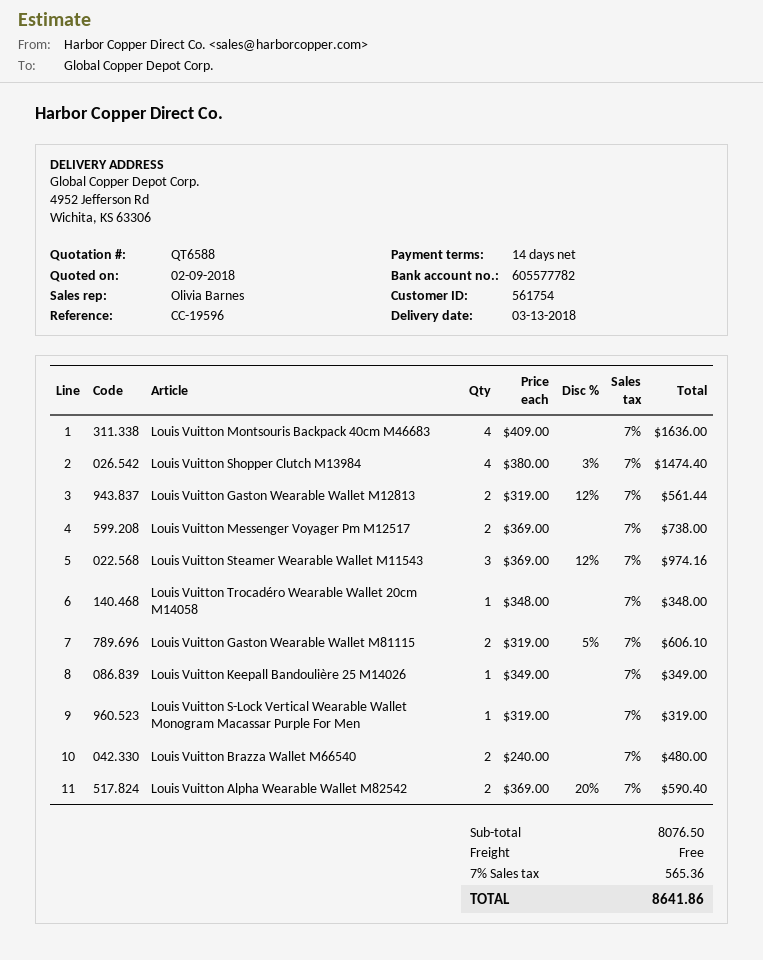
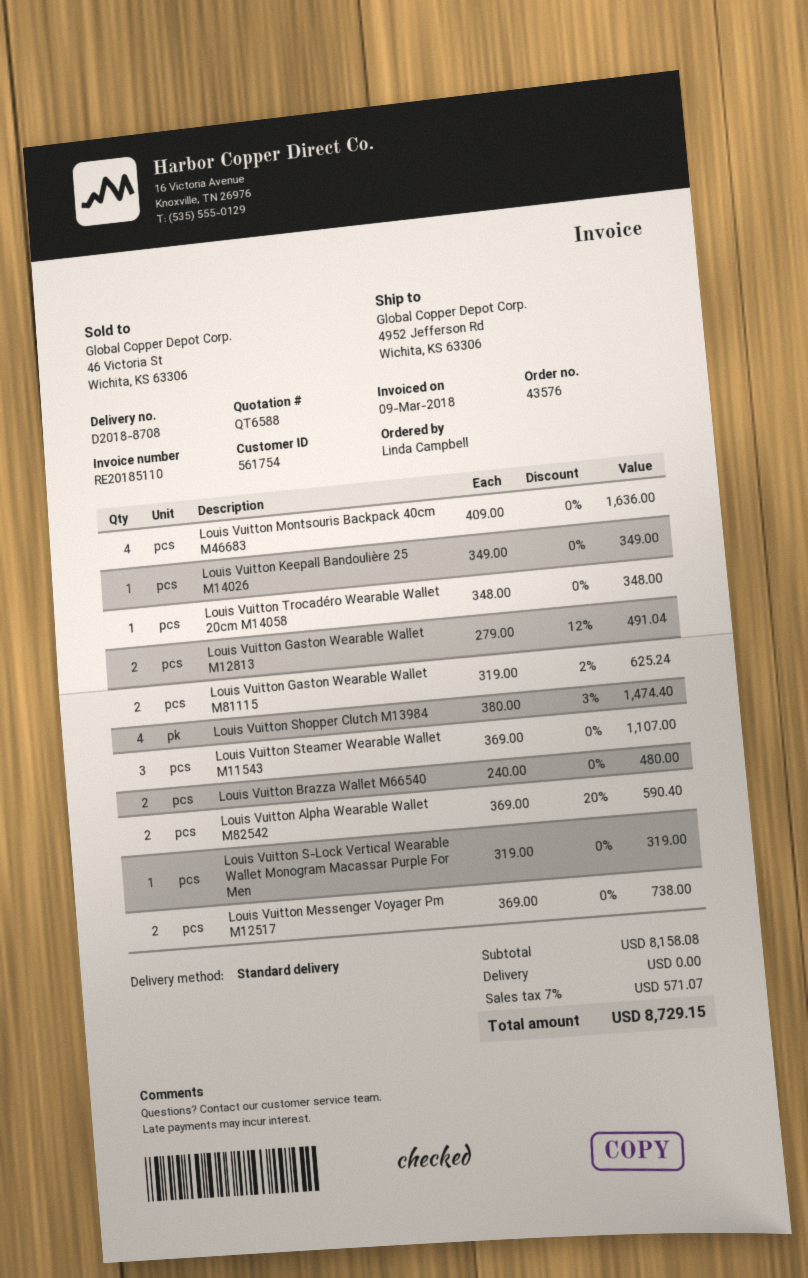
Louis Vuitton Gaston Wearable Wallet M12813: 2 x 319.00 - 12% = 561.44 -> 2 x 279.00 - 12% = 491.04
Louis Vuitton Steamer Wearable Wallet M11543: 3 x 369.00 - 12% = 974.16 -> 3 x 369.00 = 1107.00
Louis Vuitton Gaston Wearable Wallet M81115: 2 x 319.00 - 5% = 606.10 -> 2 x 319.00 - 2% = 625.24
subtotal: 8076.50 -> 8158.08
tax: 7% = 565.36 -> 7% = 571.07
total: 8641.86 -> 8729.15

